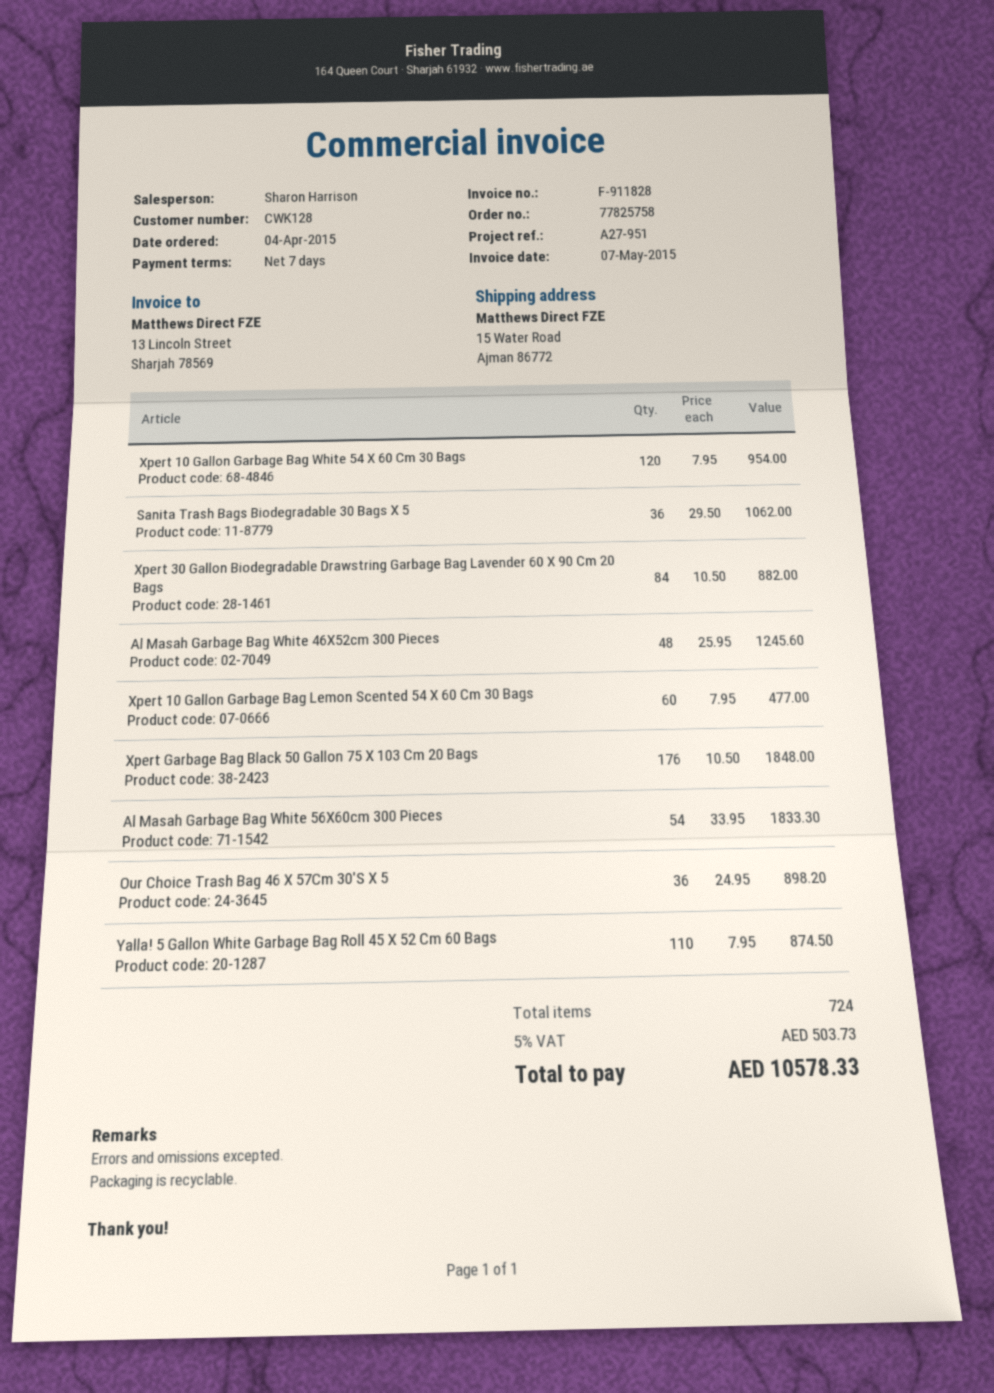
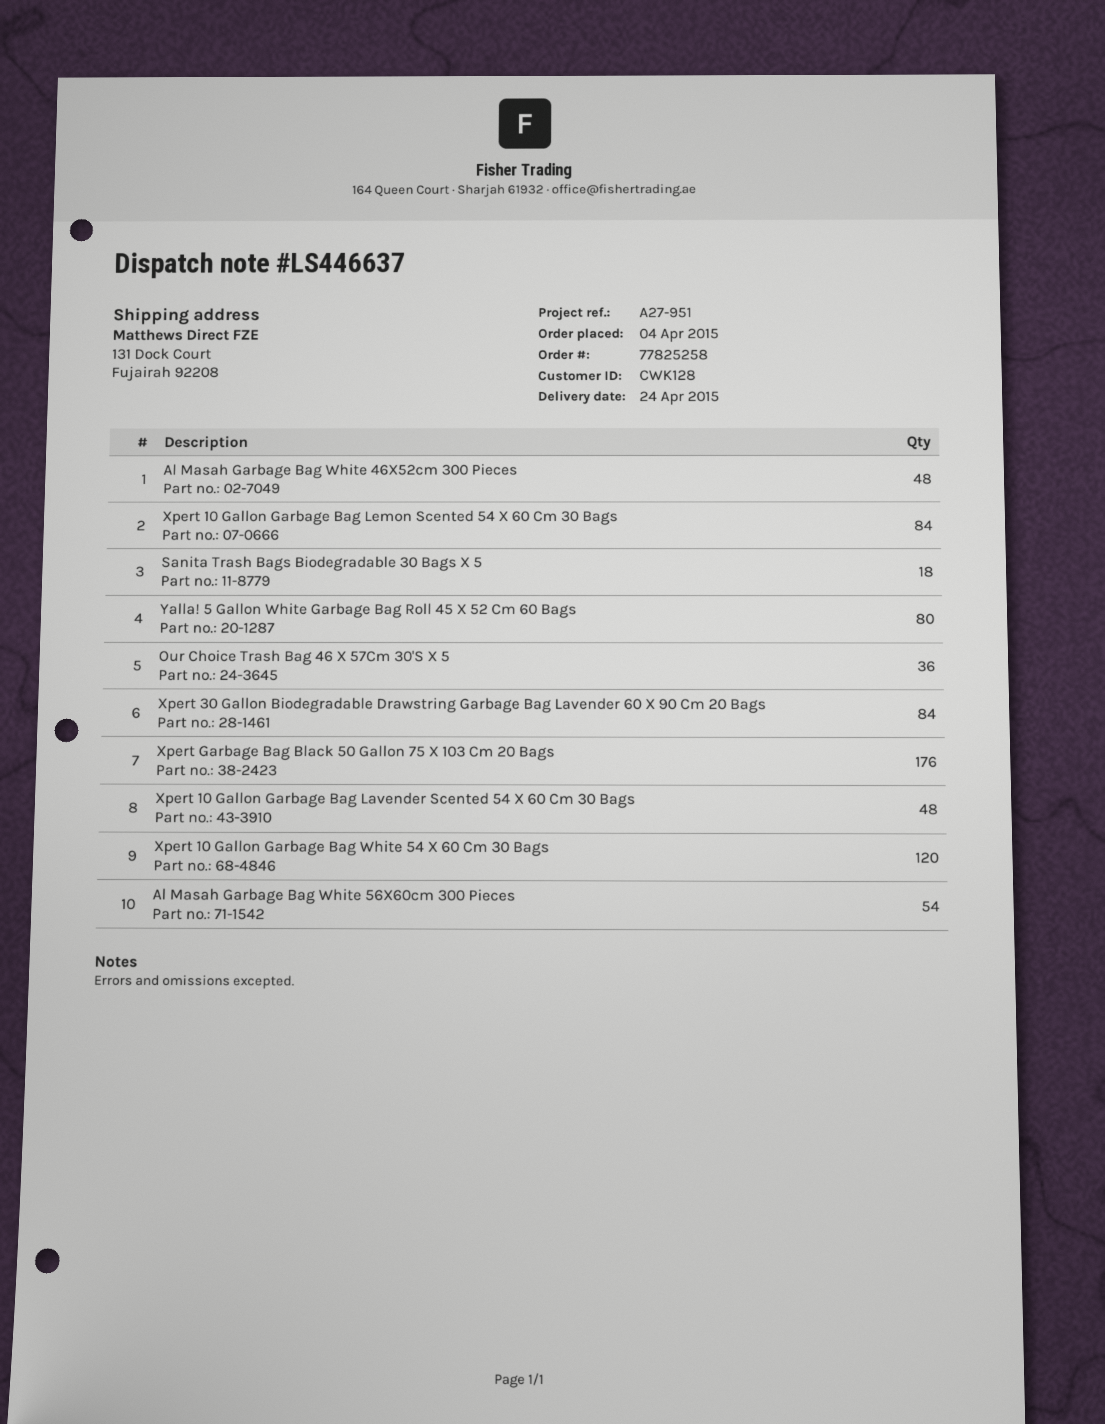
order number: 77825758 -> 77825258
ship to: 15 Water Road, Ajman 86772 -> 131 Dock Court, Fujairah 92208
Sanita Trash Bags Biodegradable 30 Bags X 5: 36 -> 18
Xpert 10 Gallon Garbage Bag Lemon Scented 54 X 60 Cm 30 Bags: 60 -> 84
Yalla! 5 Gallon White Garbage Bag Roll 45 X 52 Cm 60 Bags: 110 -> 80
Xpert 10 Gallon Garbage Bag Lavender Scented 54 X 60 Cm 30 Bags: none -> 48

